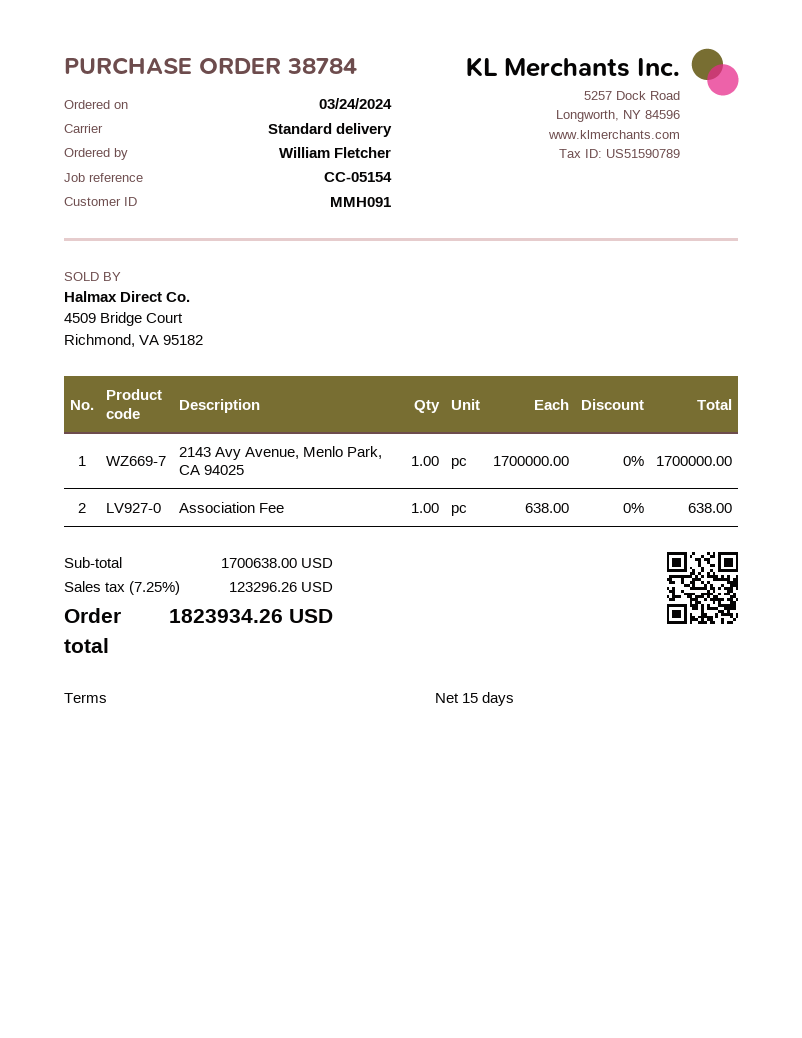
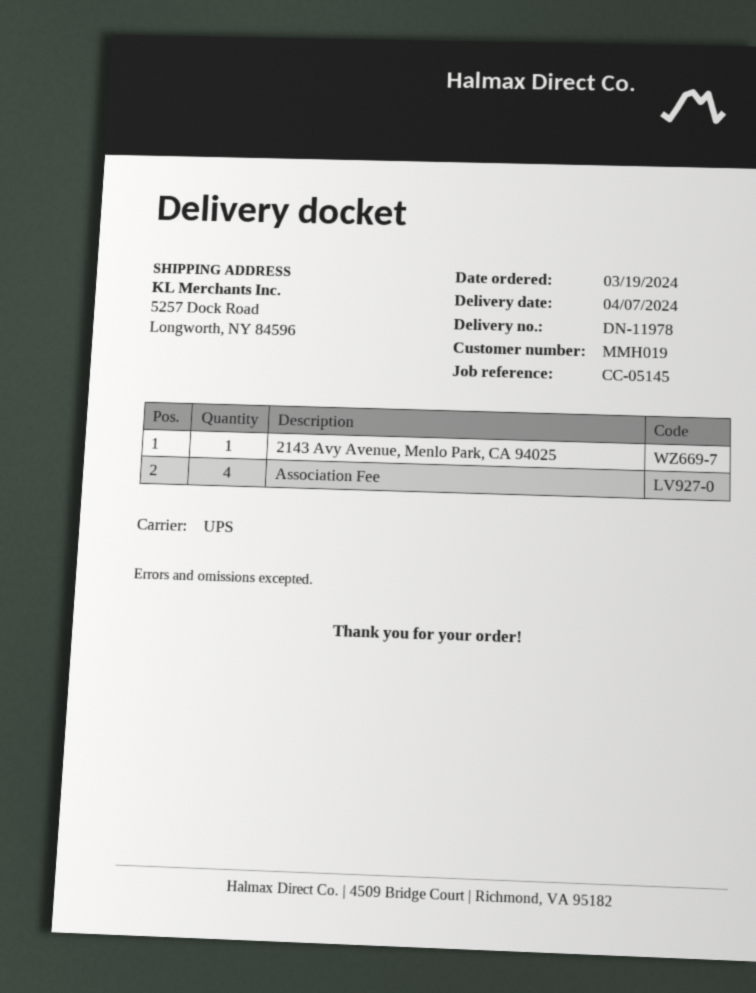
order date: 2024-03-24 -> 2024-03-19
customer number: MMH091 -> MMH019
reference: CC-05154 -> CC-05145
shipping method: standard -> UPS
Association Fee: 1 -> 4

